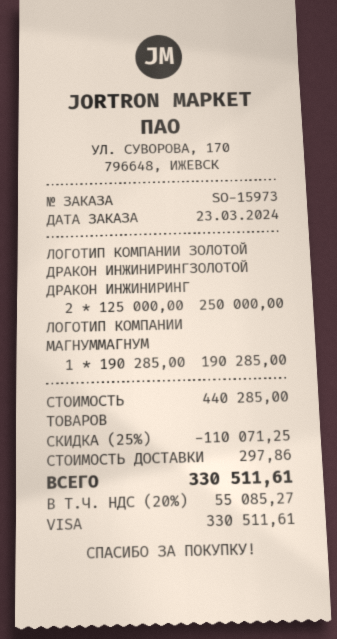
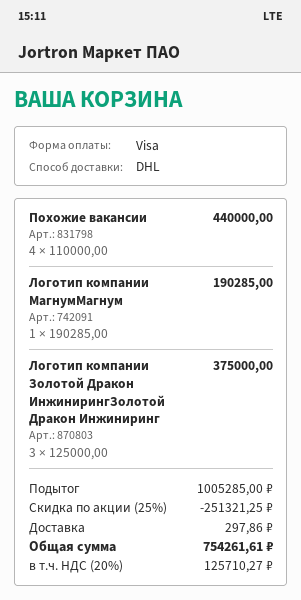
ЛОГОТИП КОМПАНИИ ЗОЛОТОЙ ДРАКОН ИНЖИНИРИНГЗОЛОТОЙ ДРАКОН ИНЖИНИРИНГ: 2 x 125000.00 = 250000.00 -> 3 x 125000.00 = 375000.00
Похожие вакансии: none -> 4 x 110000.00 = 440000.00
subtotal: 440285.00 -> 1005285.00
discount: 25% = 110071.25 -> 25% = 251321.25
tax: 20% = 55085.27 -> 20% = 125710.27
total: 330511.61 -> 754261.61

